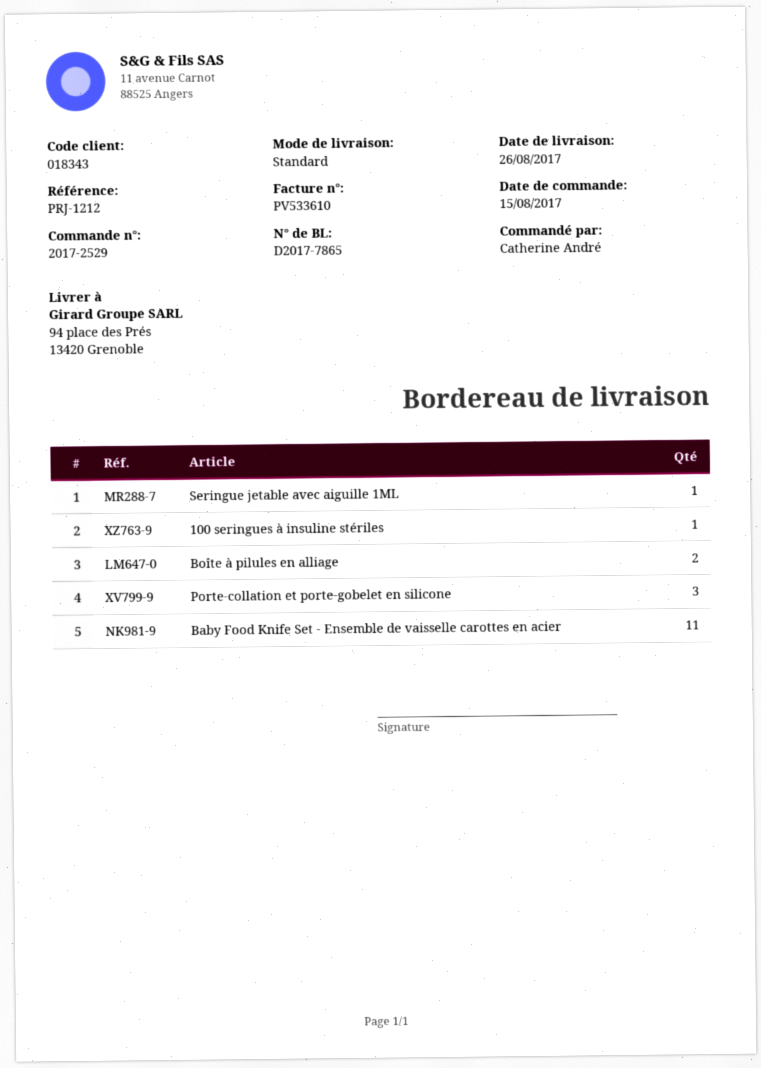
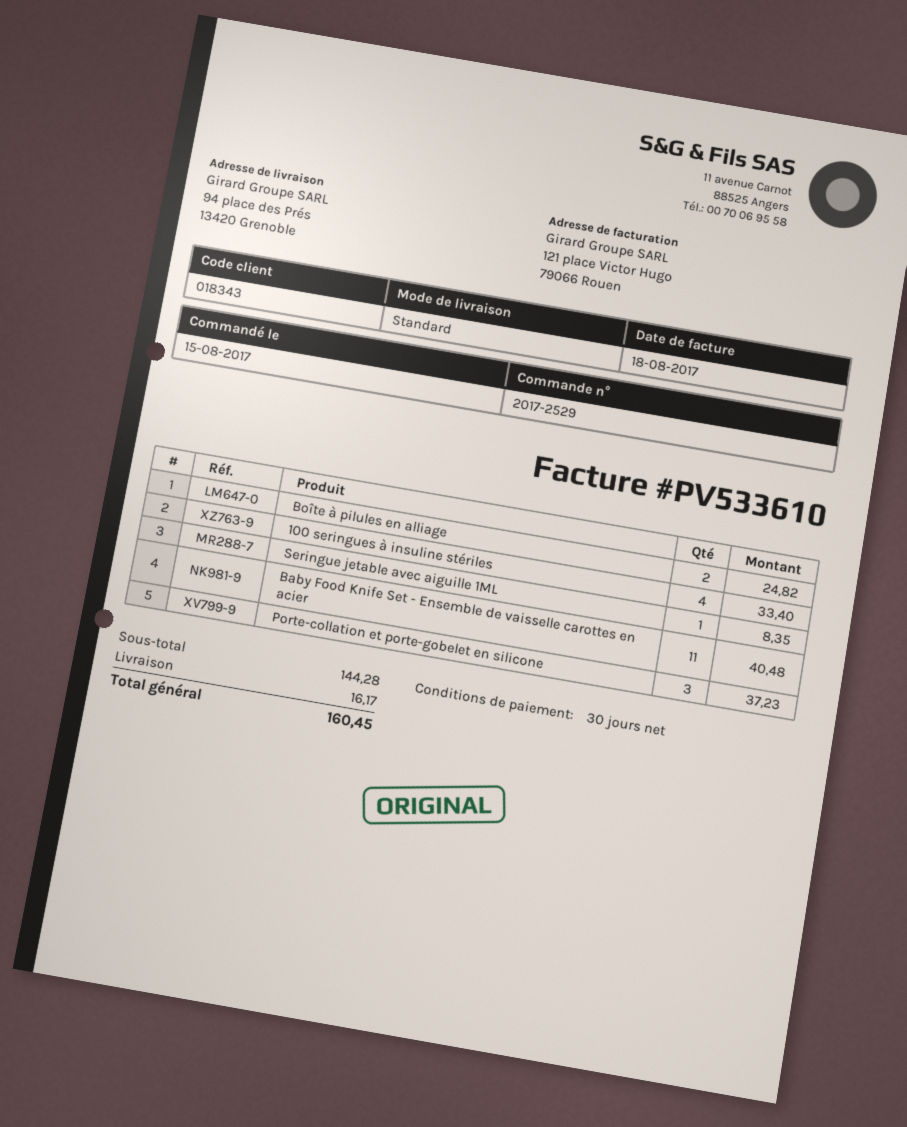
100 seringues à insuline stériles: 1 -> 4

